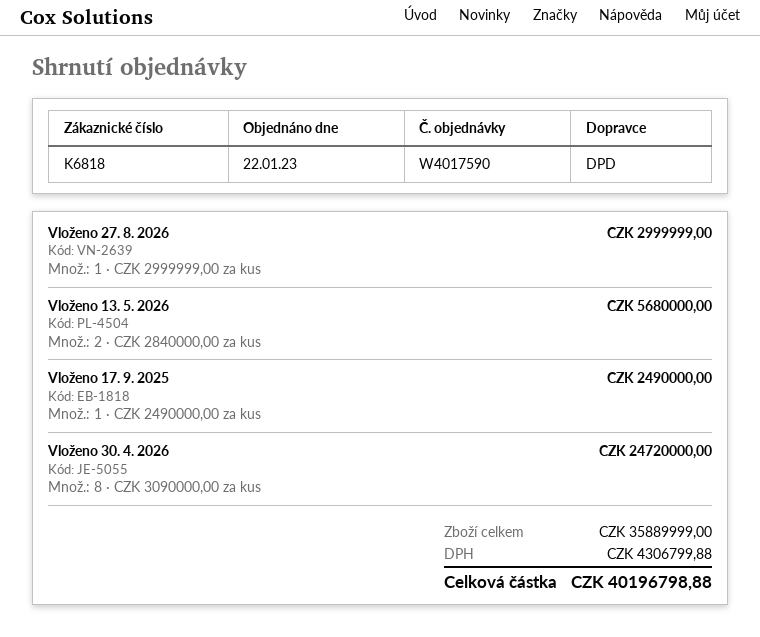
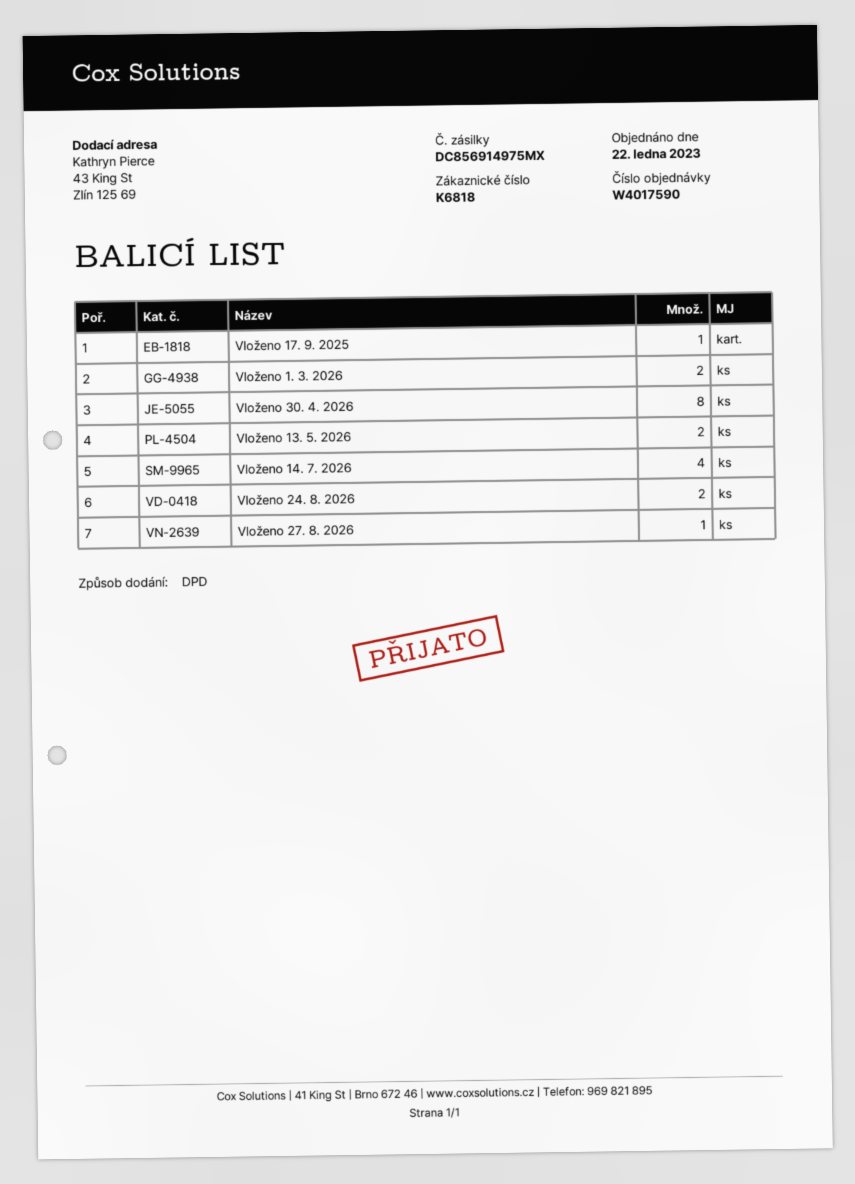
Vloženo 1. 3. 2026: none -> 2
Vloženo 14. 7. 2026: none -> 4
Vloženo 24. 8. 2026: none -> 2

